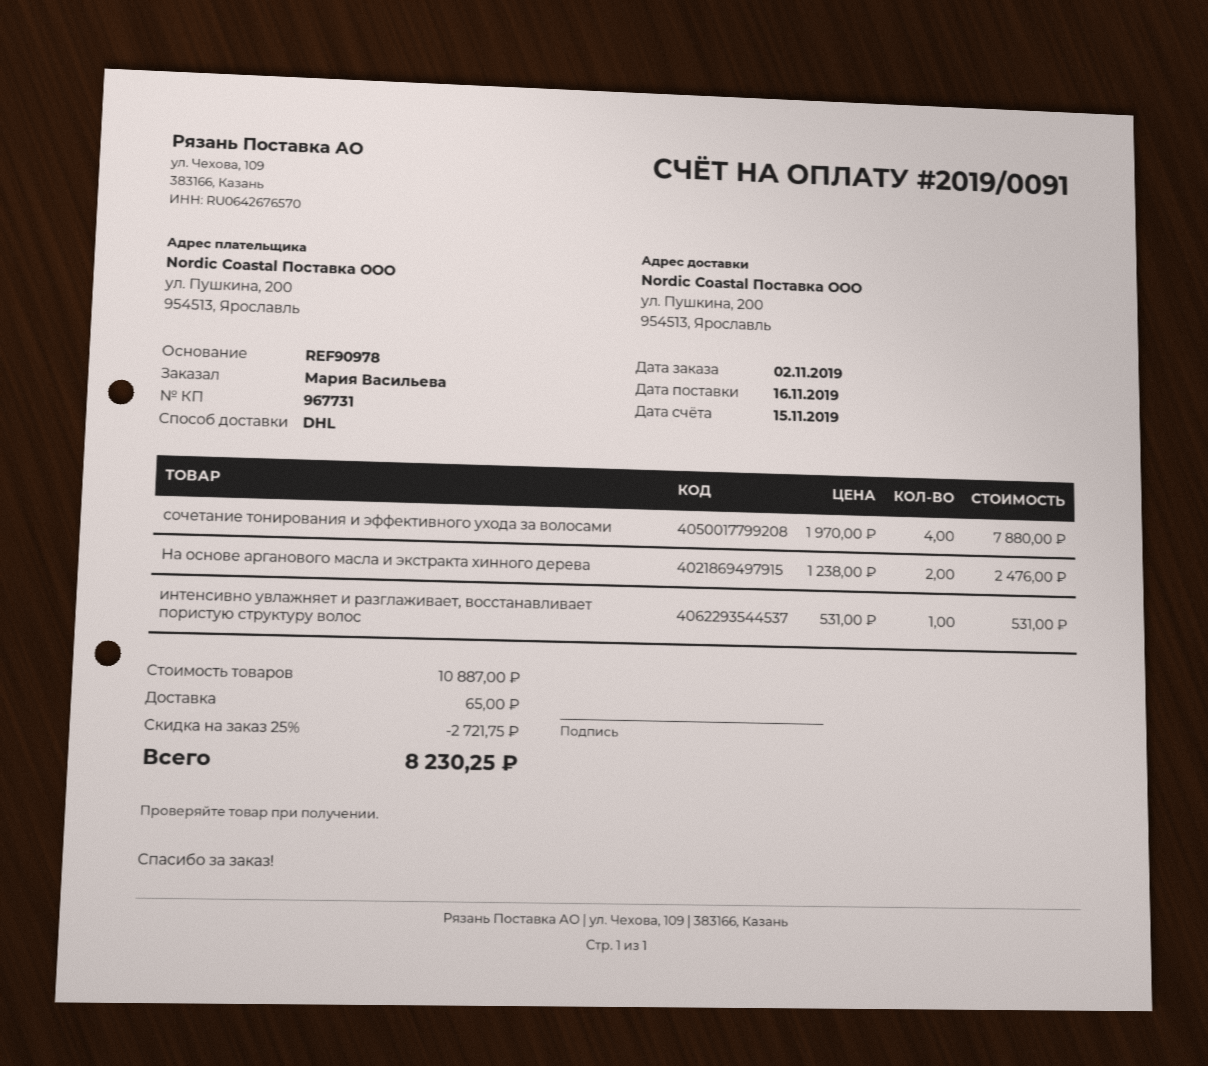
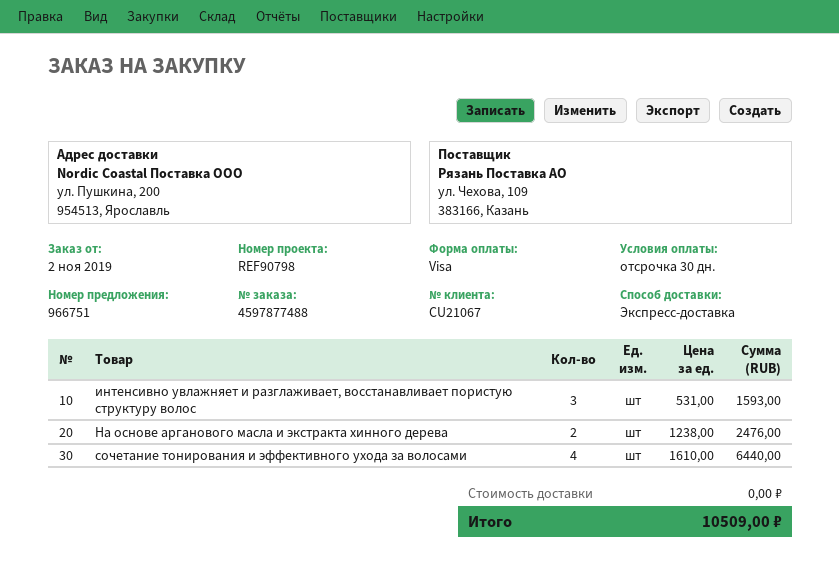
quote number: 967731 -> 966751
reference: REF90978 -> REF90798
shipping method: DHL -> express
сочетание тонирования и эффективного ухода за волосами: 4 x 1970.00 = 7880.00 -> 4 x 1610.00 = 6440.00
интенсивно увлажняет и разглаживает, восстанавливает пористую структуру волос: 1 x 531.00 = 531.00 -> 3 x 531.00 = 1593.00
discount: 25% = 2721.75 -> none
shipping: 65.00 -> 0.00
total: 8230.25 -> 10509.00

